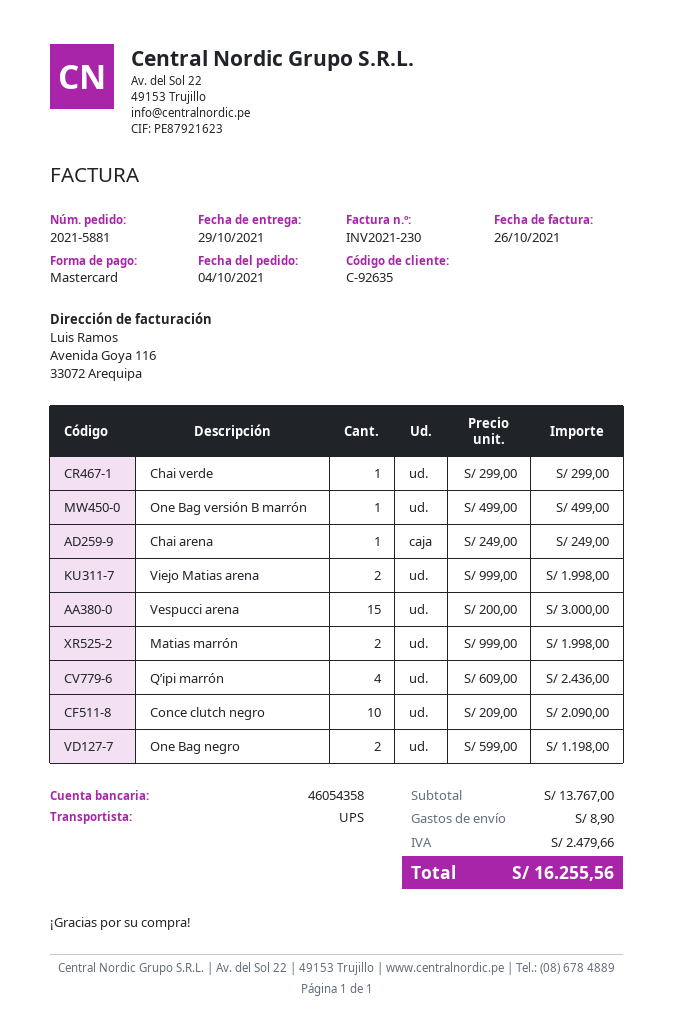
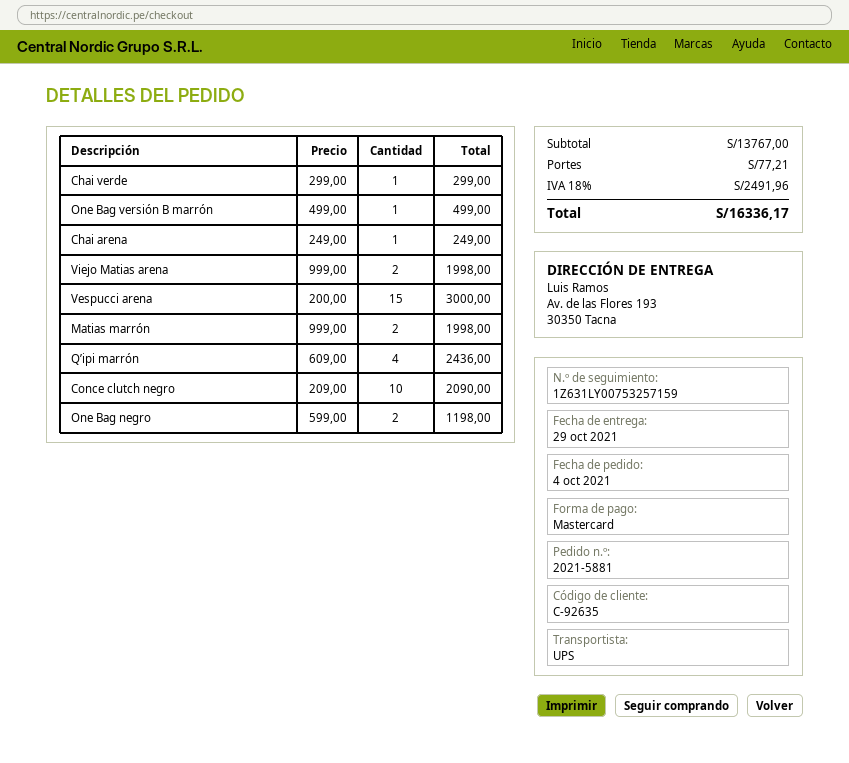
shipping: 8.90 -> 77.21
tax: 2479.66 -> 2491.96
total: 16255.56 -> 16336.17

